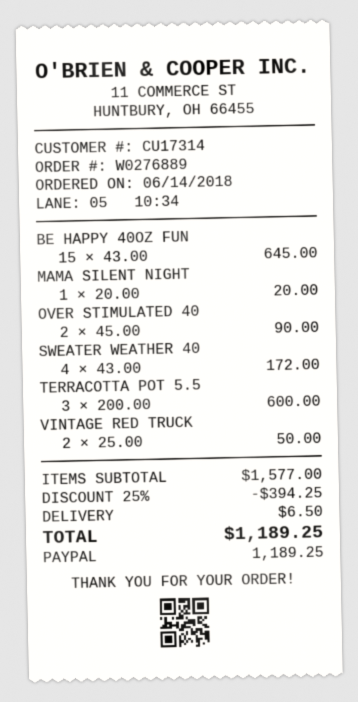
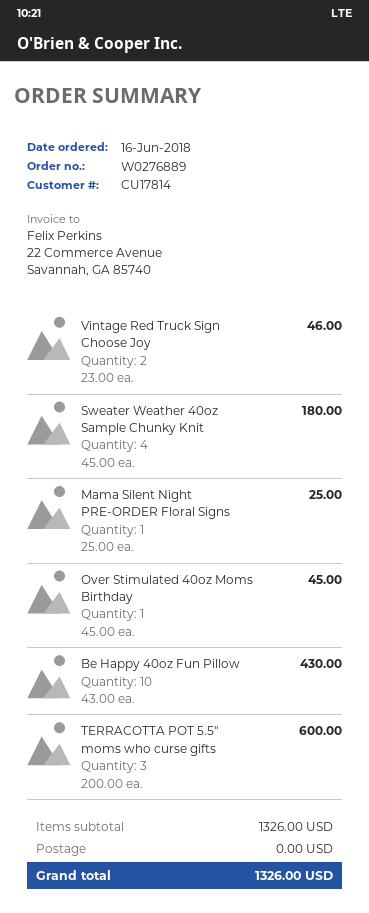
order date: 2018-06-14 -> 2018-06-16
customer number: CU17314 -> CU17814
BE HAPPY 40OZ FUN: 15 x 43.00 = 645.00 -> 10 x 43.00 = 430.00
MAMA SILENT NIGHT: 1 x 20.00 = 20.00 -> 1 x 25.00 = 25.00
OVER STIMULATED 40: 2 x 45.00 = 90.00 -> 1 x 45.00 = 45.00
SWEATER WEATHER 40: 4 x 43.00 = 172.00 -> 4 x 45.00 = 180.00
VINTAGE RED TRUCK: 2 x 25.00 = 50.00 -> 2 x 23.00 = 46.00
subtotal: 1577.00 -> 1326.00
discount: 25% = 394.25 -> none
shipping: 6.50 -> 0.00
total: 1189.25 -> 1326.00

